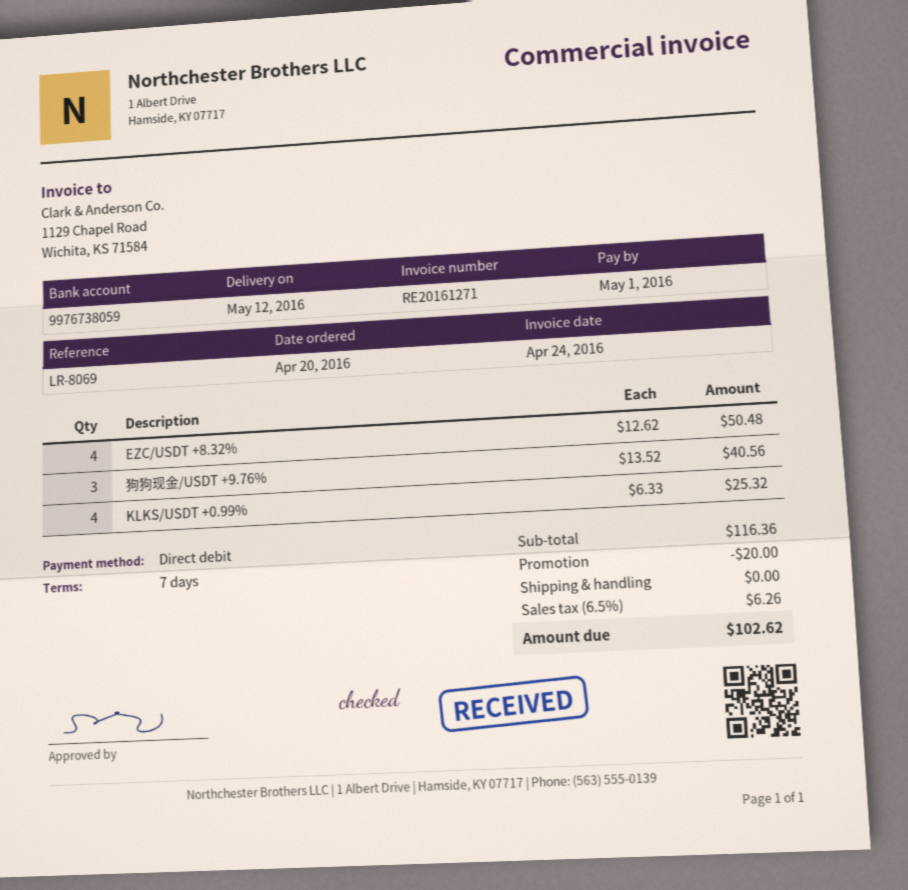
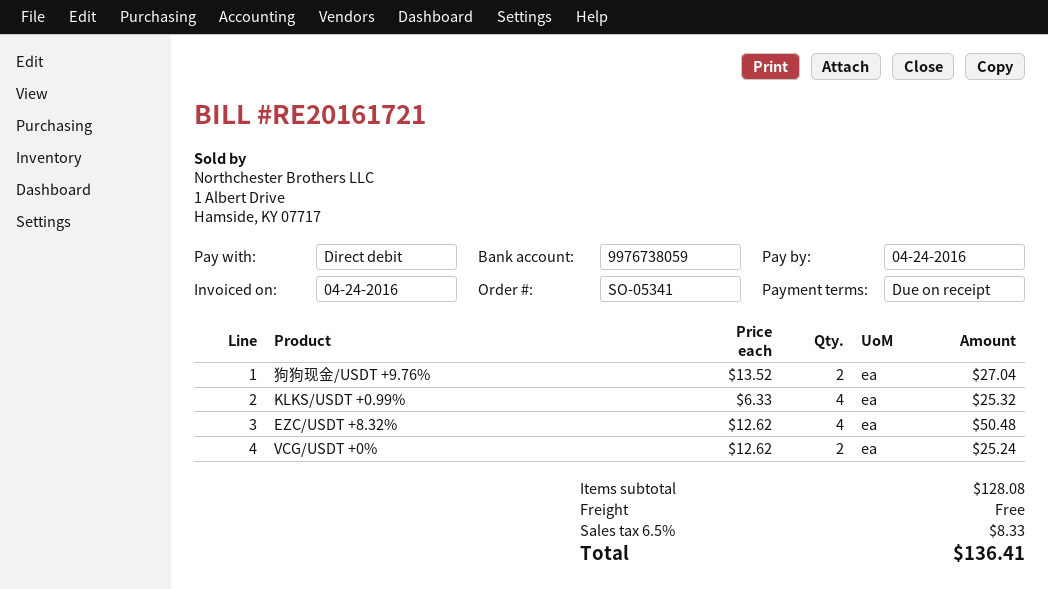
invoice number: RE20161271 -> RE20161721
payment terms: 7 days -> on receipt
due date: 2016-05-01 -> 2016-04-24
狗狗现金/USDT +9.76%: 3 x 13.52 = 40.56 -> 2 x 13.52 = 27.04
VCG/USDT +0%: none -> 2 x 12.62 = 25.24
subtotal: 116.36 -> 128.08
discount: 20.00 -> none
tax: 6.5% = 6.26 -> 6.5% = 8.33
total: 102.62 -> 136.41

